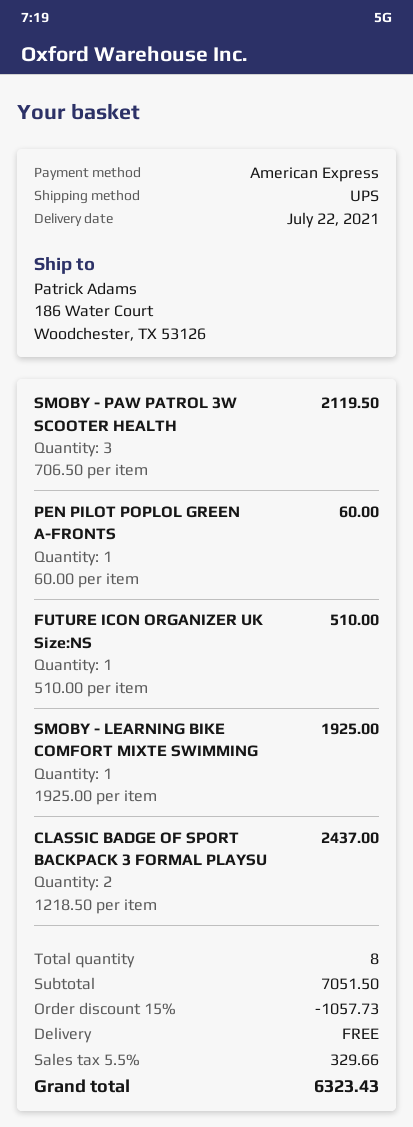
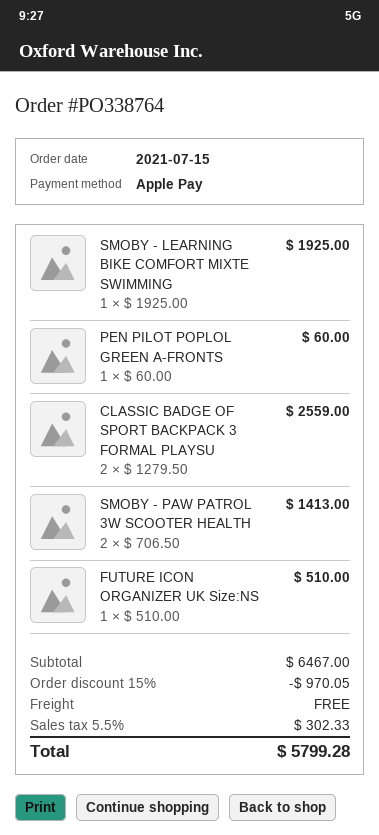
payment method: American Express -> Apple Pay
SMOBY - PAW PATROL 3W SCOOTER HEALTH: 3 x 706.50 = 2119.50 -> 2 x 706.50 = 1413.00
CLASSIC BADGE OF SPORT BACKPACK 3 FORMAL PLAYSU: 2 x 1218.50 = 2437.00 -> 2 x 1279.50 = 2559.00
subtotal: 7051.50 -> 6467.00
discount: 15% = 1057.73 -> 15% = 970.05
tax: 5.5% = 329.66 -> 5.5% = 302.33
total: 6323.43 -> 5799.28

